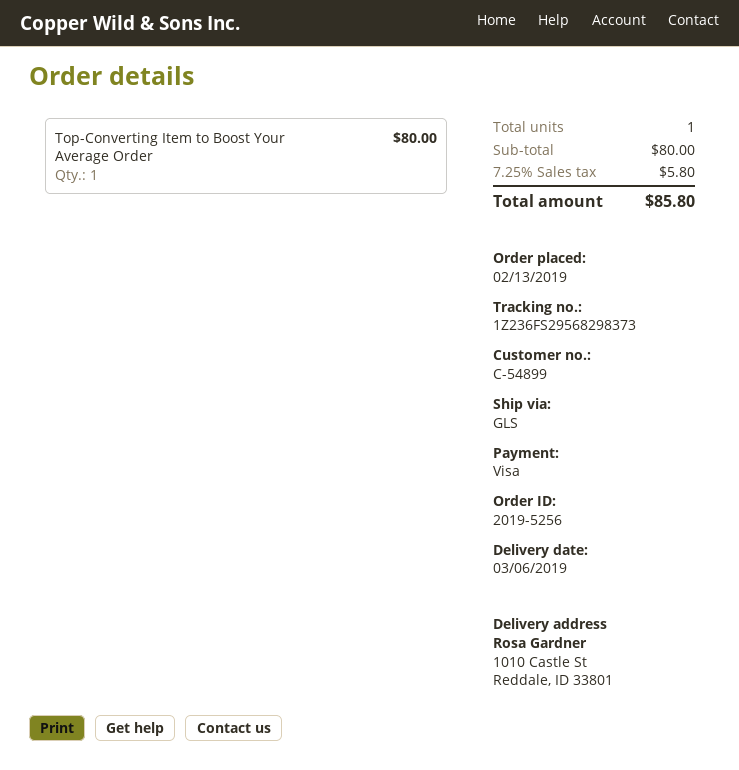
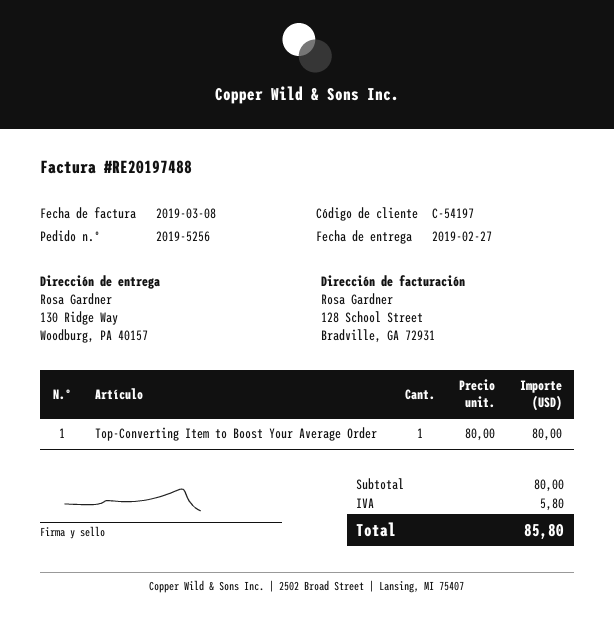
delivery date: 2019-03-06 -> 2019-02-27
customer number: C-54899 -> C-54197
ship to: 1010 Castle St, Reddale, ID 33801 -> 130 Ridge Way, Woodburg, PA 40157

